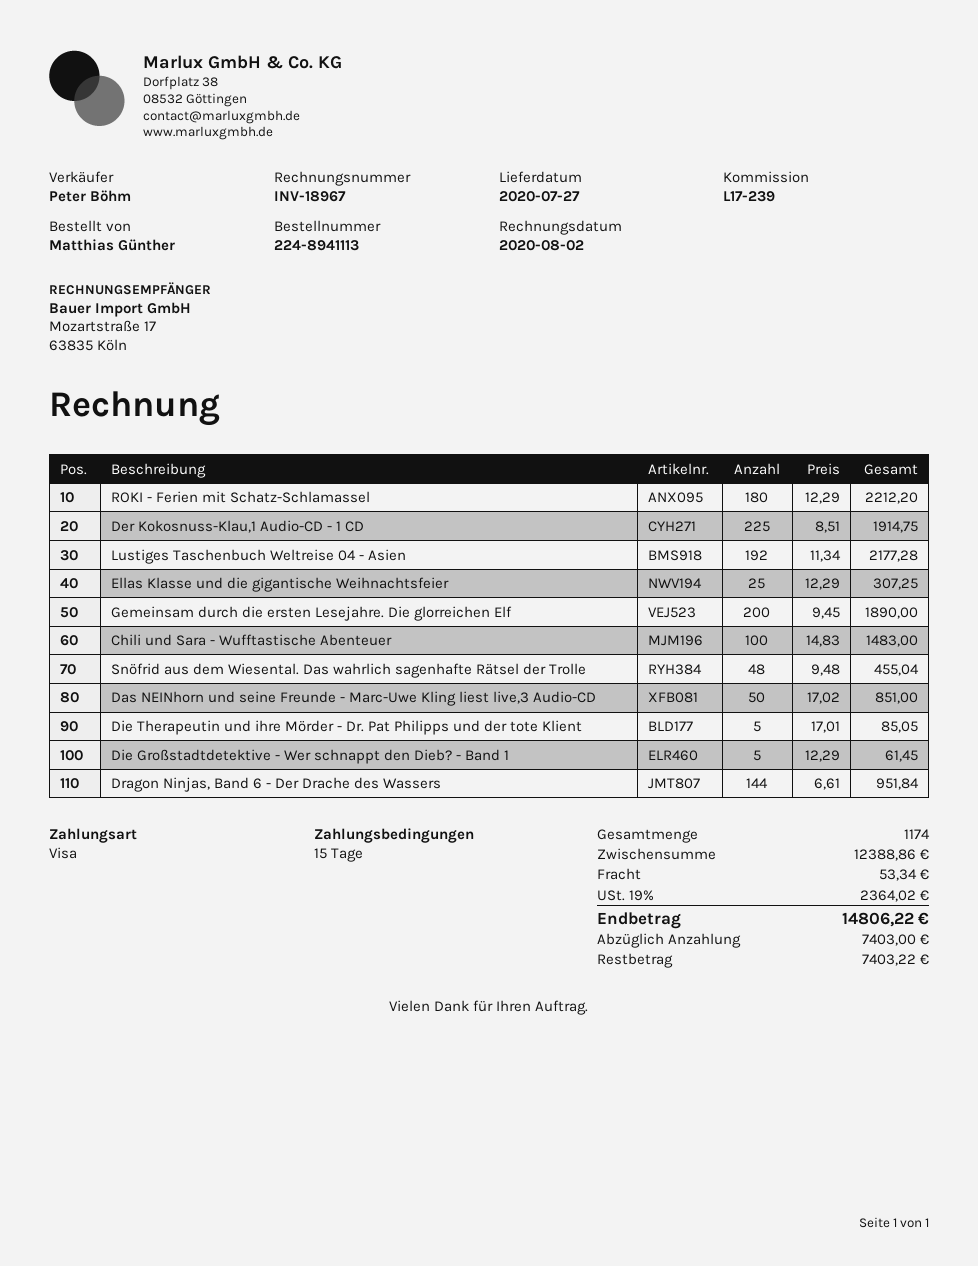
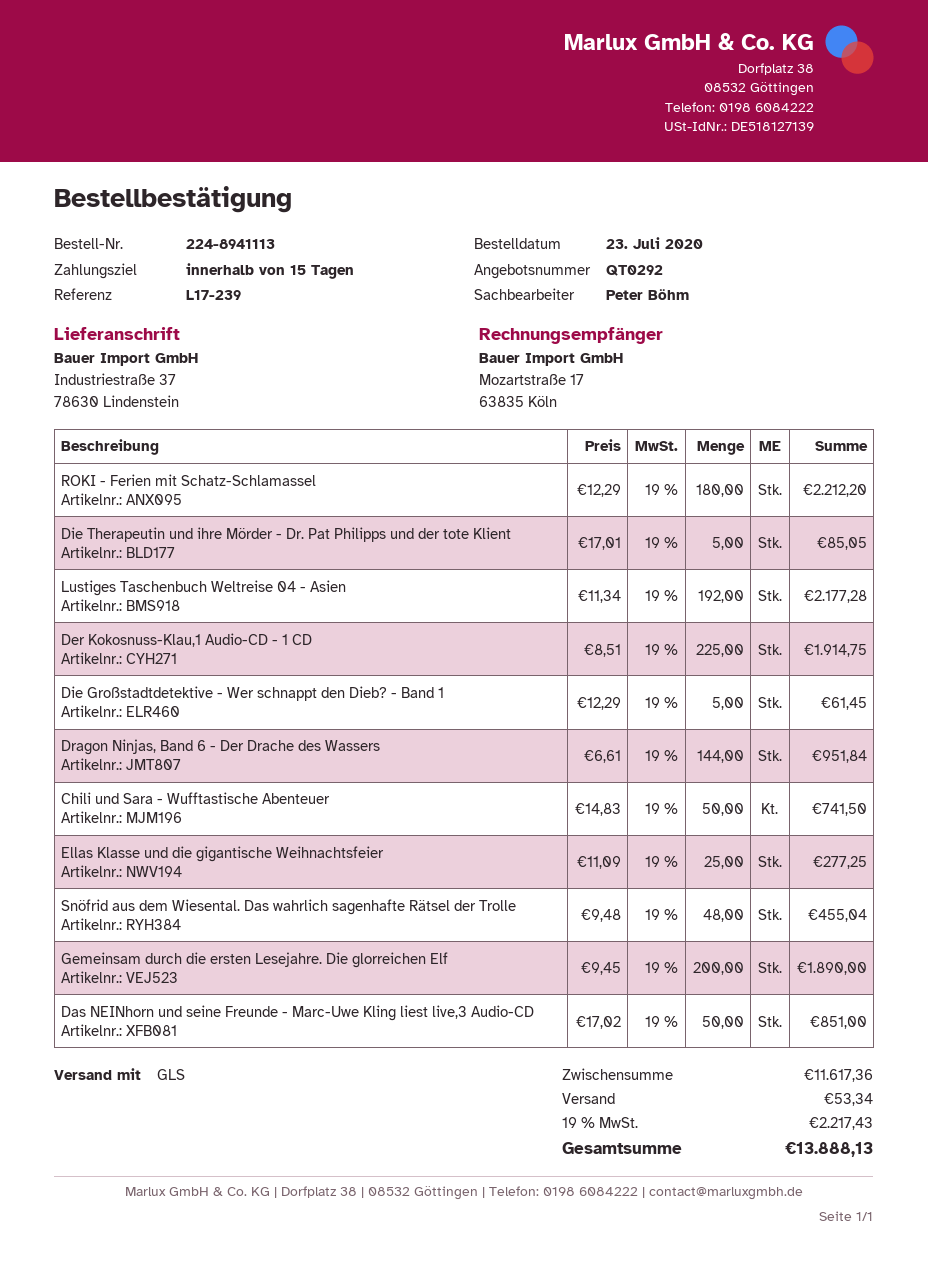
Ellas Klasse und die gigantische Weihnachtsfeier: 25 x 12.29 = 307.25 -> 25 x 11.09 = 277.25
Chili und Sara - Wufftastische Abenteuer: 100 x 14.83 = 1483.00 -> 50 x 14.83 = 741.50
subtotal: 12388.86 -> 11617.36
tax: 19% = 2364.02 -> 19% = 2217.43
total: 14806.22 -> 13888.13

